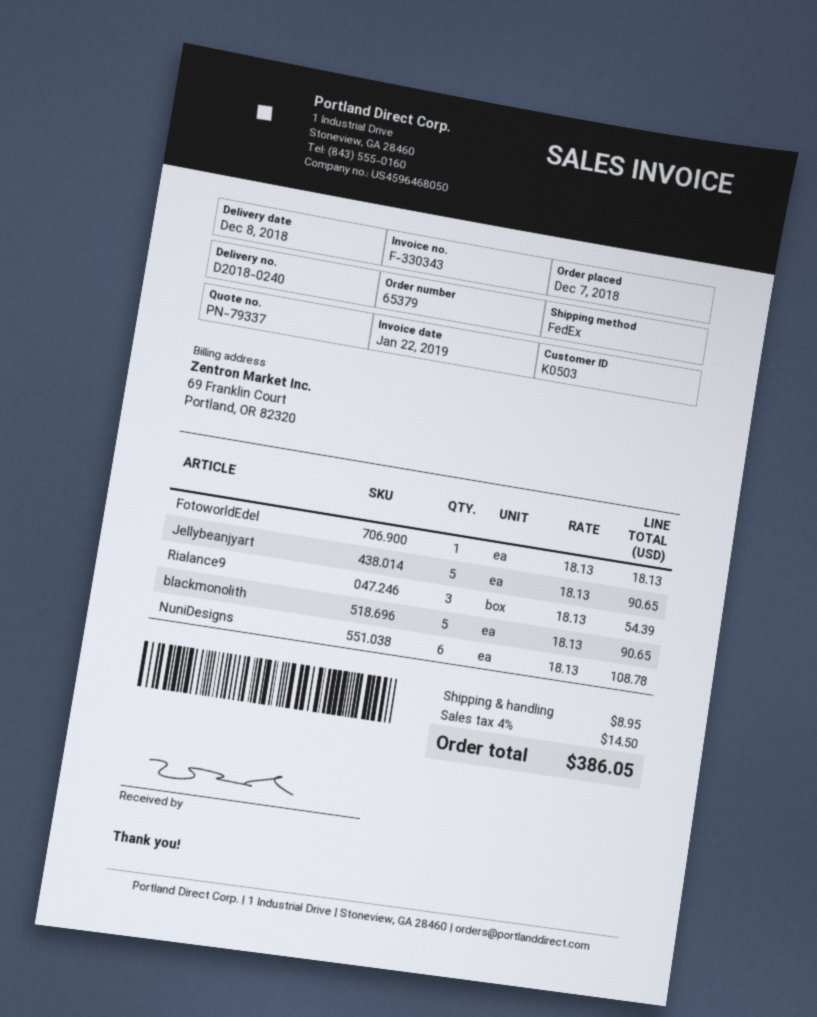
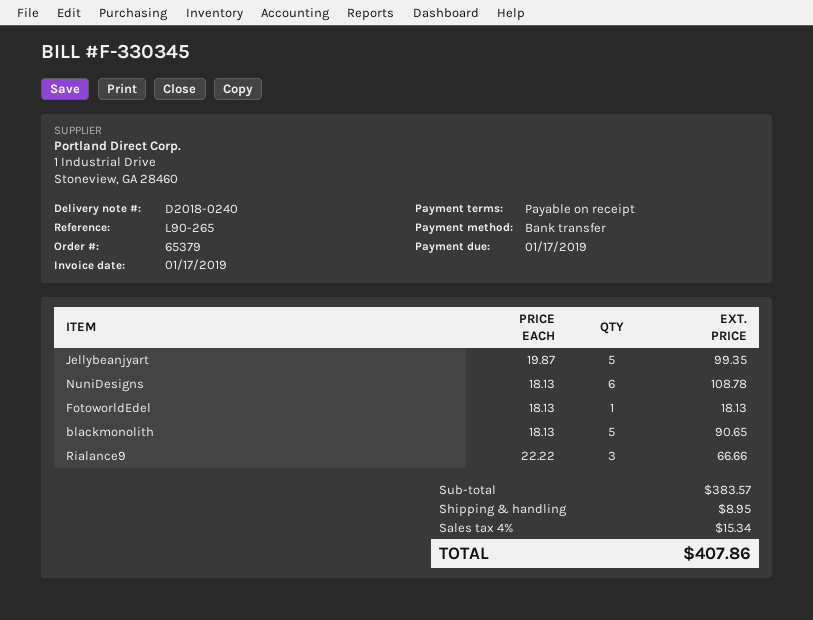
invoice number: F-330343 -> F-330345
invoice date: 2019-01-22 -> 2019-01-17
Jellybeanjyart: 5 x 18.13 = 90.65 -> 5 x 19.87 = 99.35
Rialance9: 3 x 18.13 = 54.39 -> 3 x 22.22 = 66.66
tax: 4% = 14.50 -> 4% = 15.34
total: 386.05 -> 407.86

